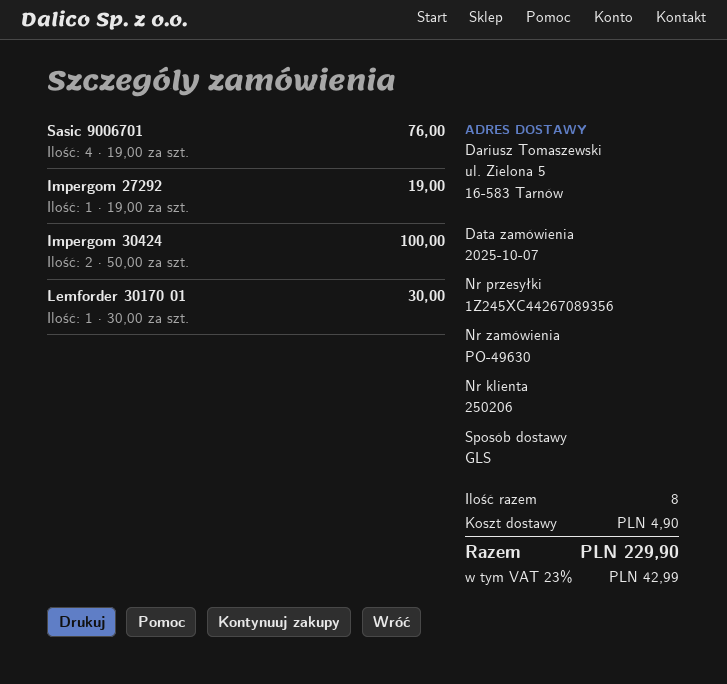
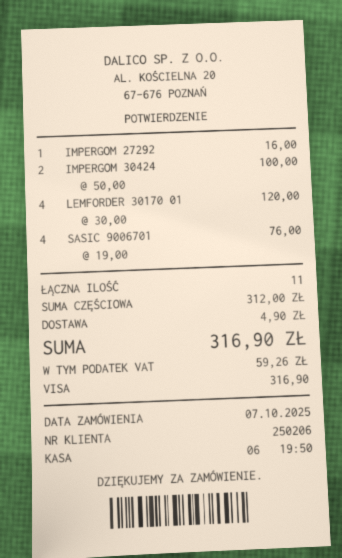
Impergom 27292: 1 x 19.00 = 19.00 -> 1 x 16.00 = 16.00
Lemforder 30170 01: 1 x 30.00 = 30.00 -> 4 x 30.00 = 120.00
total quantity: 8 -> 11
tax: 42.99 -> 59.26
total: 229.90 -> 316.90

